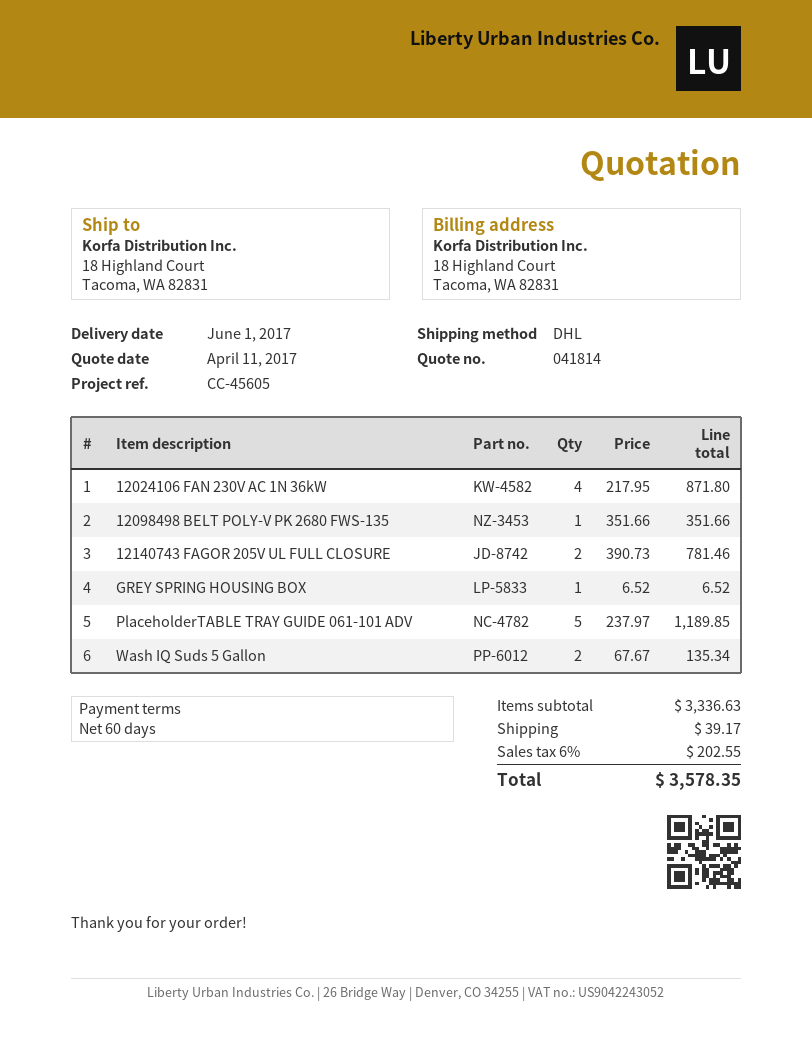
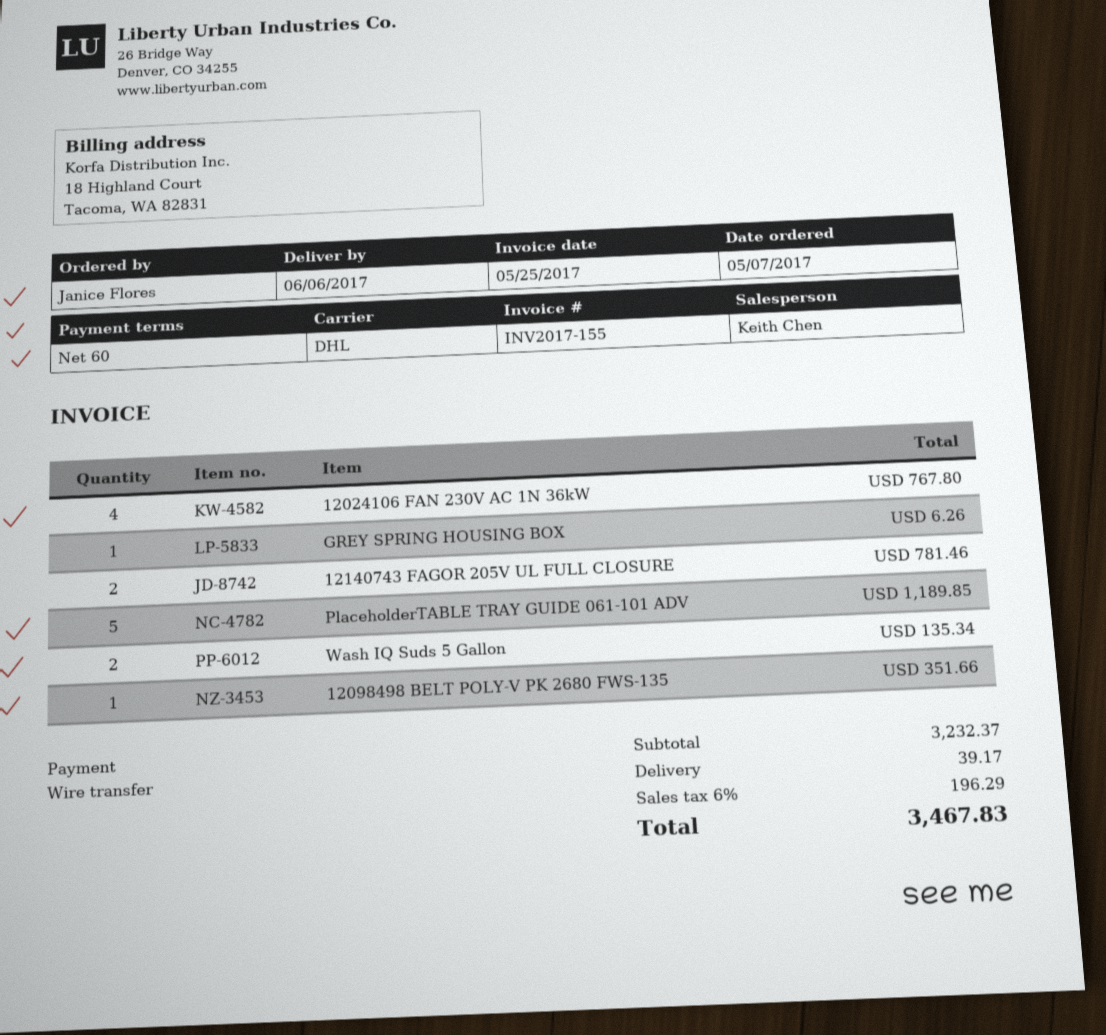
delivery date: 2017-06-01 -> 2017-06-06
12024106 FAN 230V AC 1N 36kW: 4 for 871.80 -> 4 for 767.80
GREY SPRING HOUSING BOX: 1 for 6.52 -> 1 for 6.26
subtotal: 3336.63 -> 3232.37
tax: 6% = 202.55 -> 6% = 196.29
total: 3578.35 -> 3467.83

